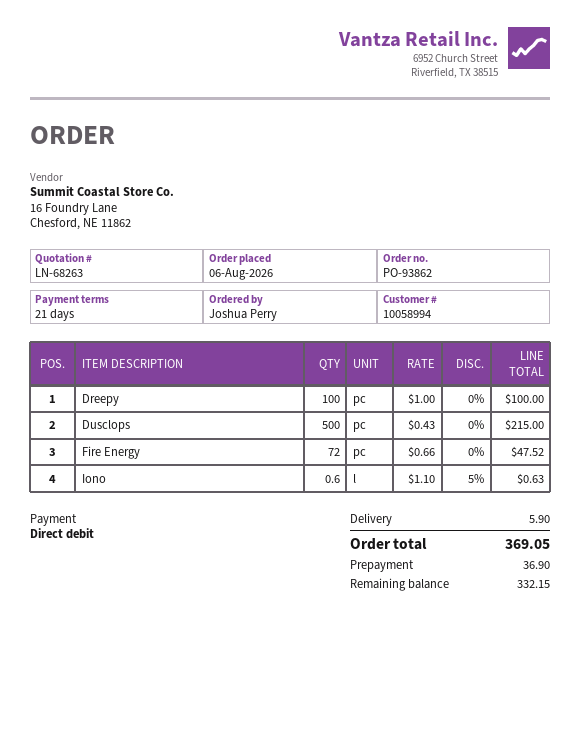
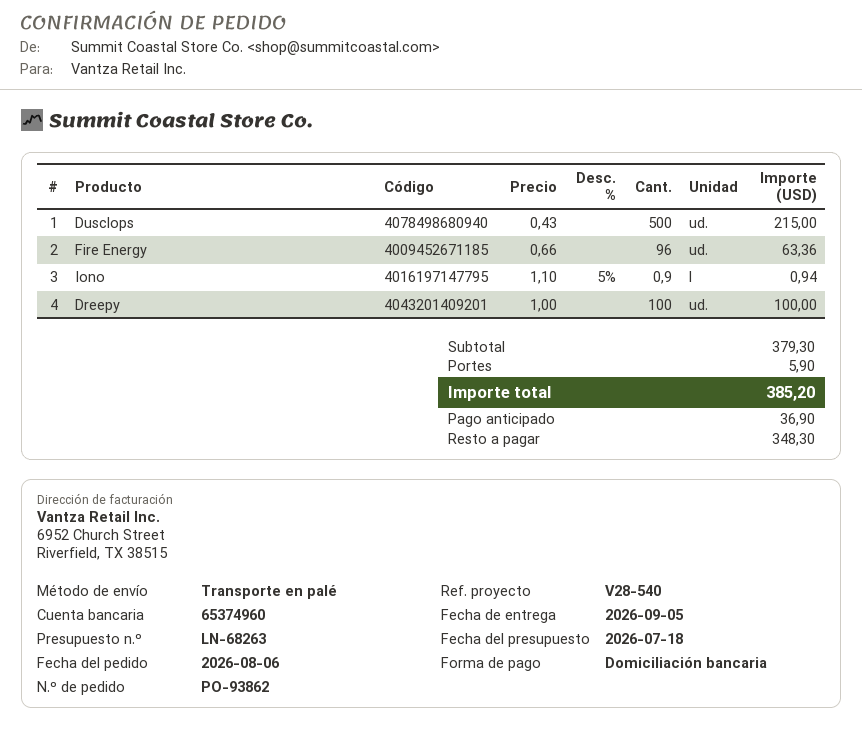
Fire Energy: 72 x 0.66 = 47.52 -> 96 x 0.66 = 63.36
Iono: 0.6 x 1.10 - 5% = 0.63 -> 0.9 x 1.10 - 5% = 0.94
total: 369.05 -> 385.20
balance: 332.15 -> 348.30

